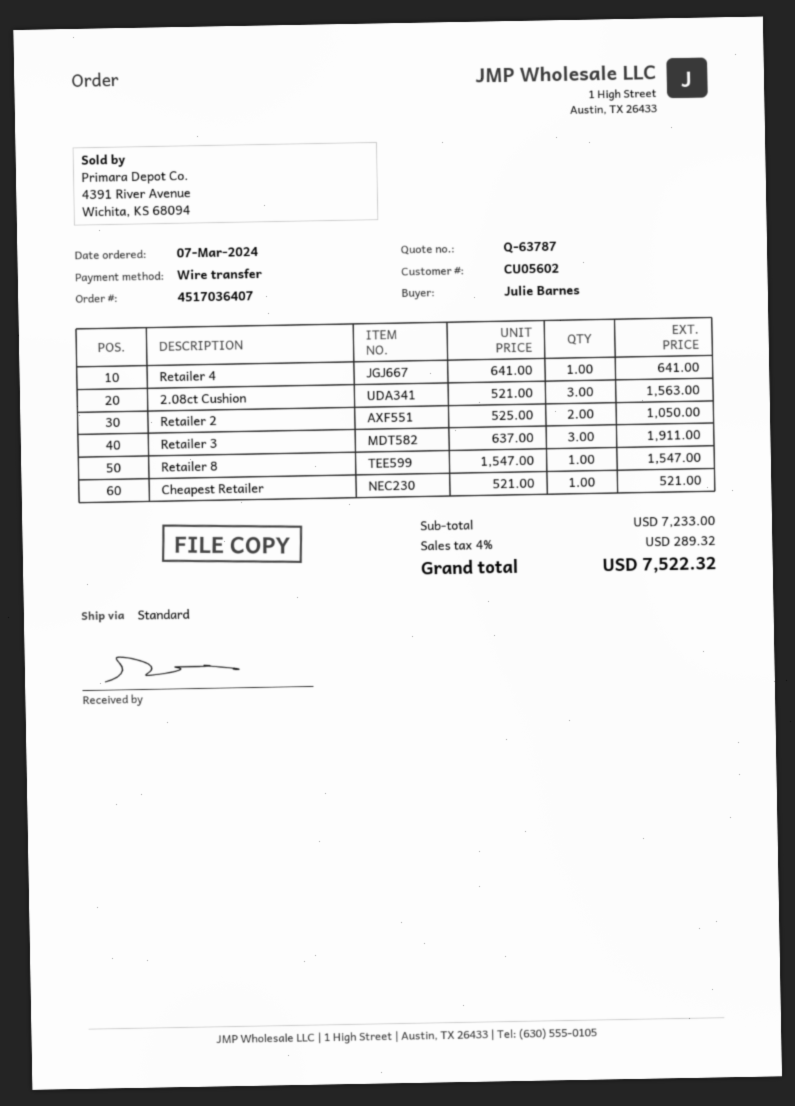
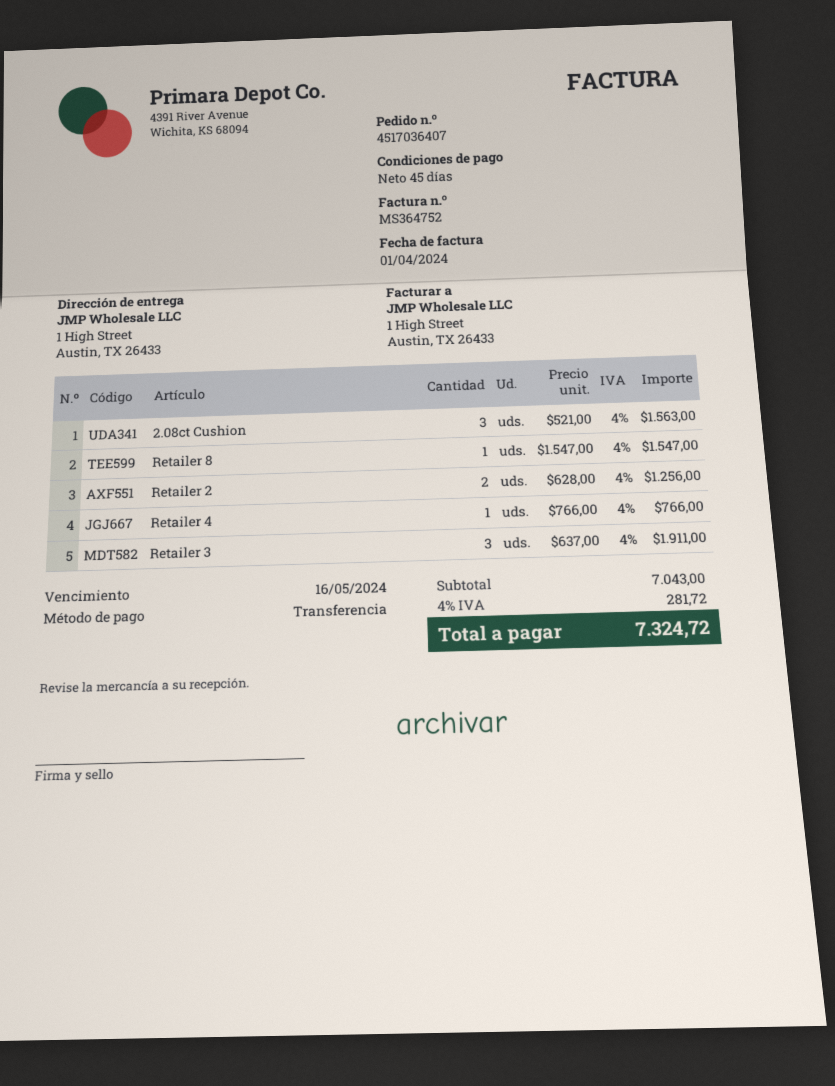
Retailer 4: 1 x 641.00 = 641.00 -> 1 x 766.00 = 766.00
Retailer 2: 2 x 525.00 = 1050.00 -> 2 x 628.00 = 1256.00
Cheapest Retailer: 1 x 521.00 = 521.00 -> none
subtotal: 7233.00 -> 7043.00
tax: 4% = 289.32 -> 4% = 281.72
total: 7522.32 -> 7324.72

